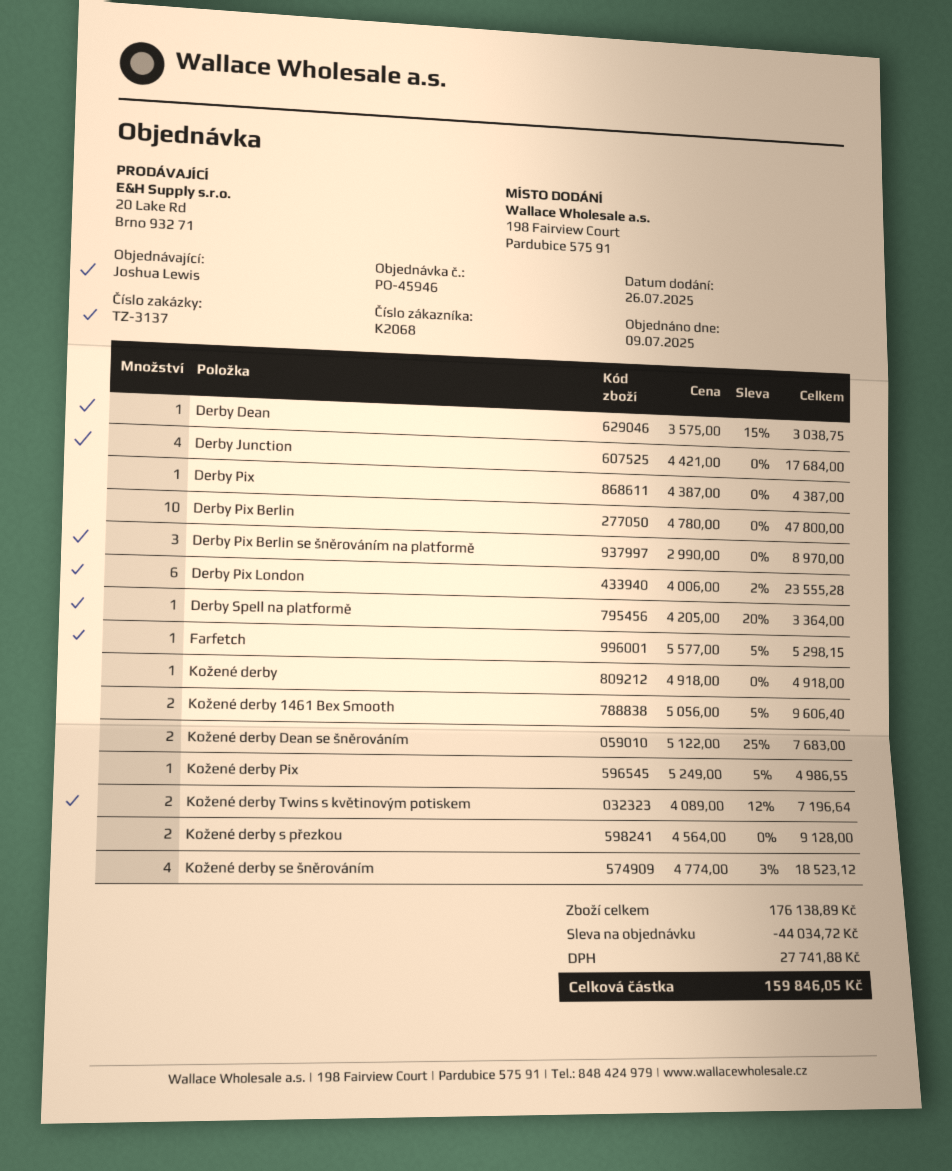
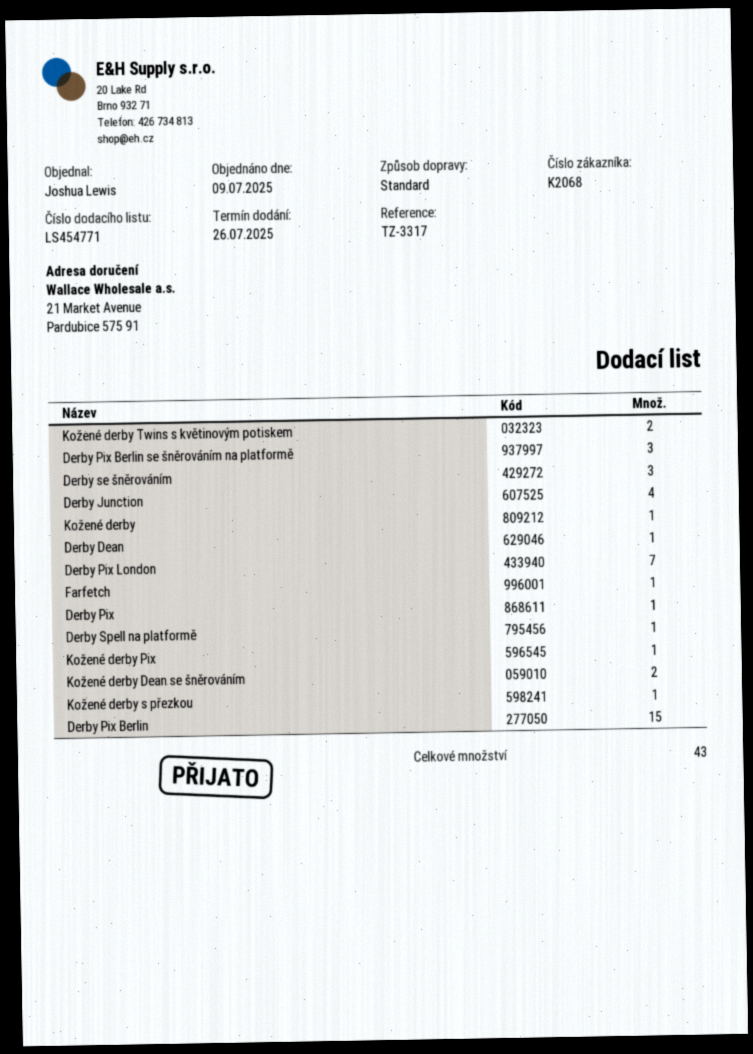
reference: TZ-3137 -> TZ-3317
ship to: 198 Fairview Court, Pardubice 575 91 -> 21 Market Avenue, Pardubice 575 91
Derby Pix Berlin: 10 -> 15
Derby Pix London: 6 -> 7
Kožené derby 1461 Bex Smooth: 2 -> none
Kožené derby s přezkou: 2 -> 1
Kožené derby se šněrováním: 4 -> none
Derby se šněrováním: none -> 3

